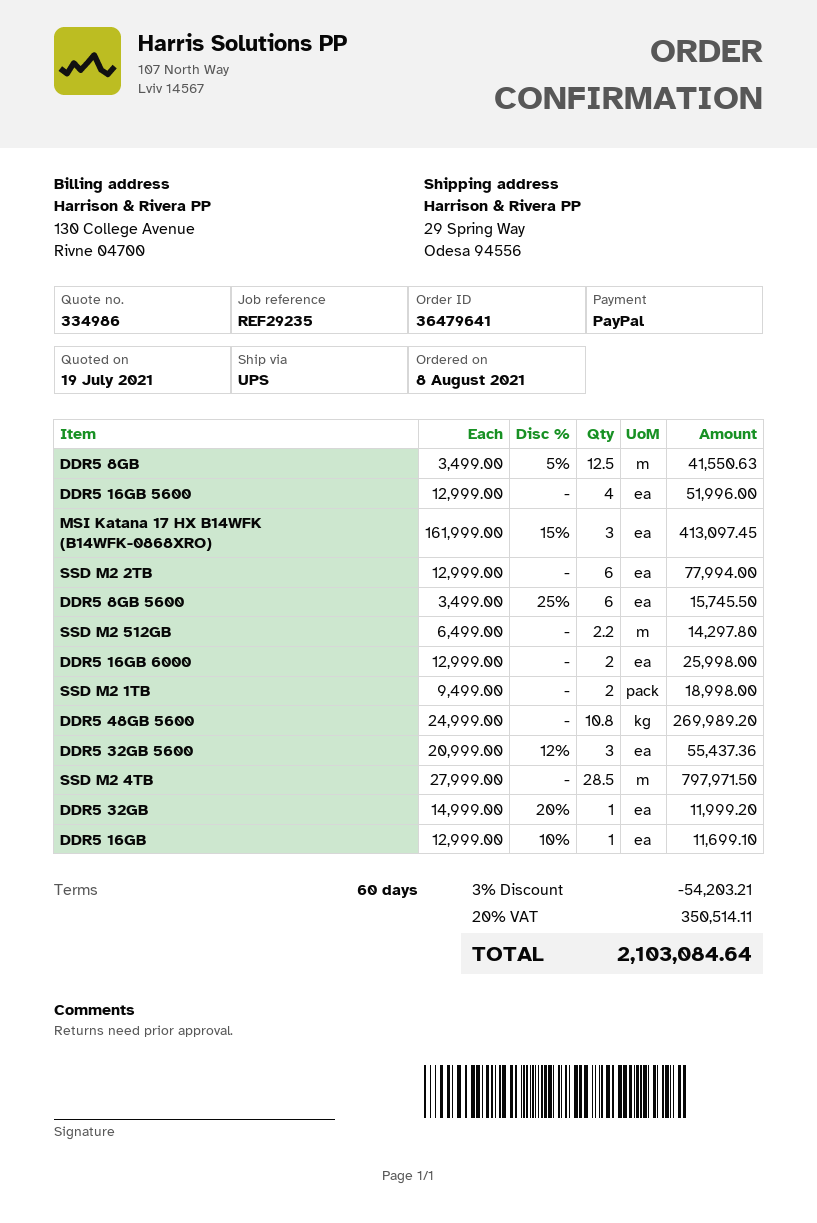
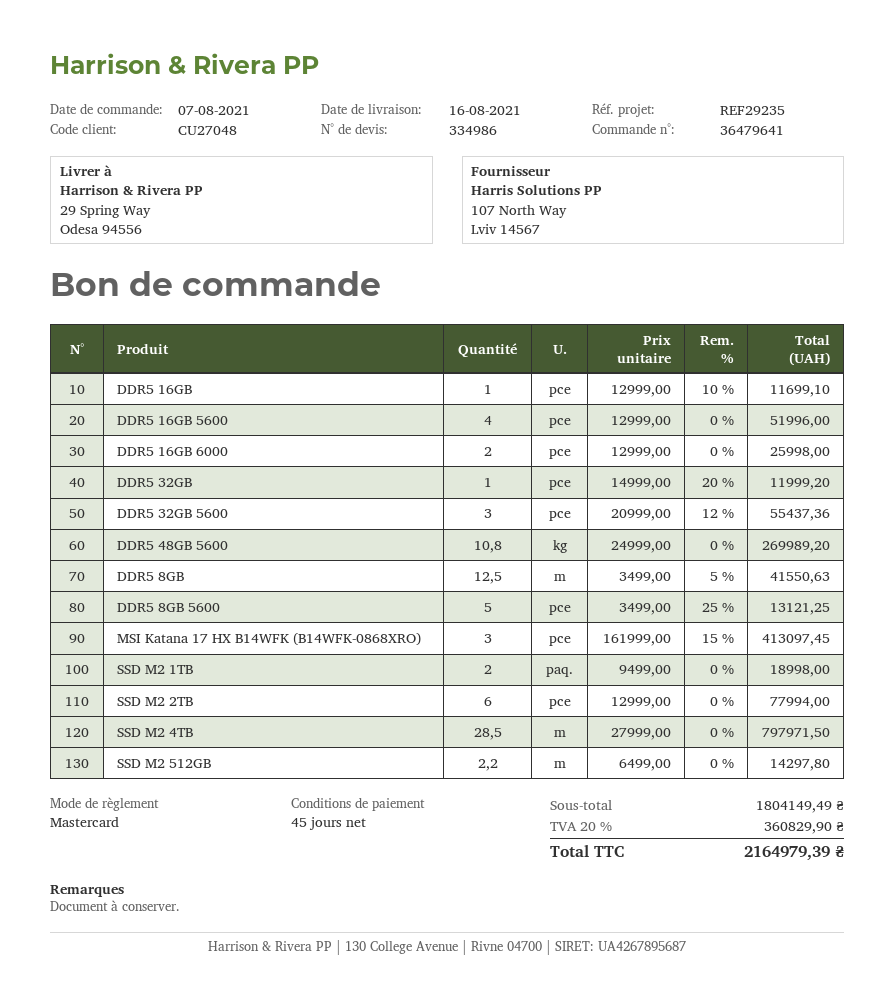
order date: 2021-08-08 -> 2021-08-07
payment terms: 60 days -> 45 days
payment method: PayPal -> Mastercard
DDR5 8GB 5600: 6 x 3499.00 - 25% = 15745.50 -> 5 x 3499.00 - 25% = 13121.25
discount: 3% = 54203.21 -> none
tax: 20% = 350514.11 -> 20% = 360829.90
total: 2103084.64 -> 2164979.39

